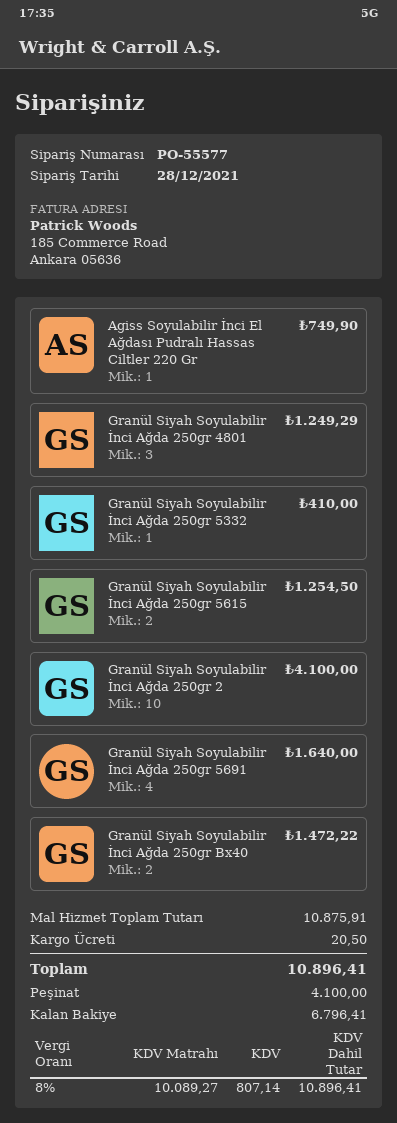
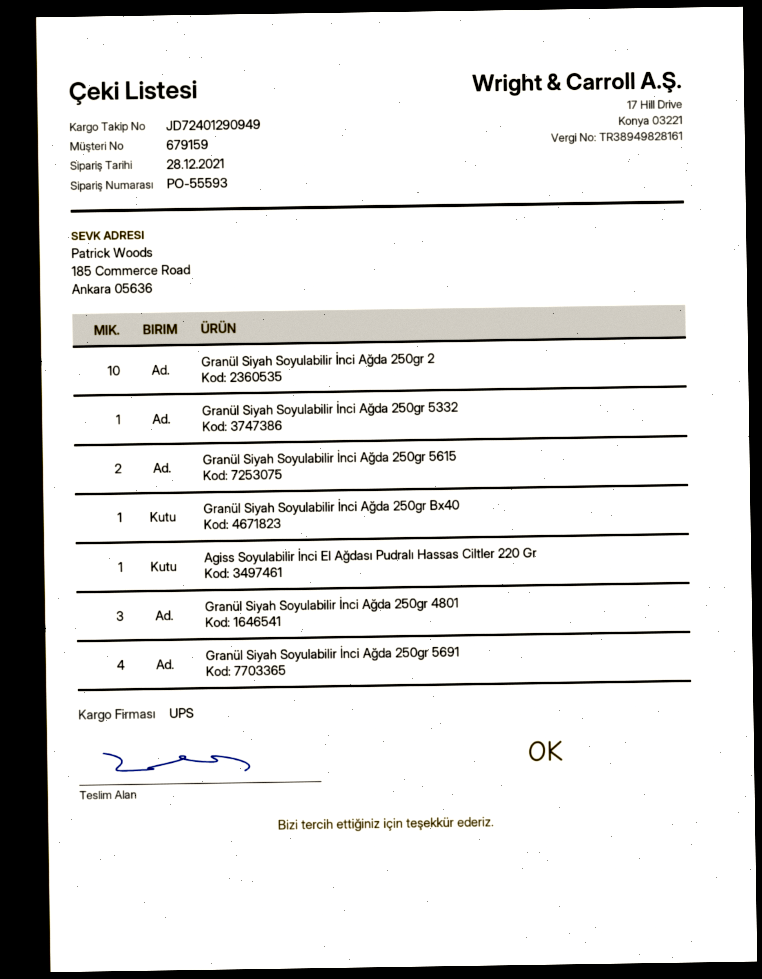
order number: PO-55577 -> PO-55593
Granül Siyah Soyulabilir İnci Ağda 250gr Bx40: 2 -> 1

